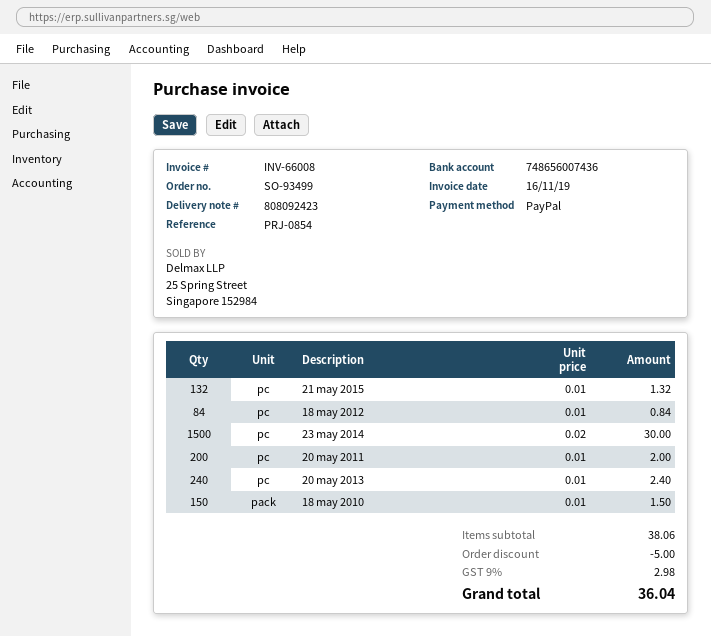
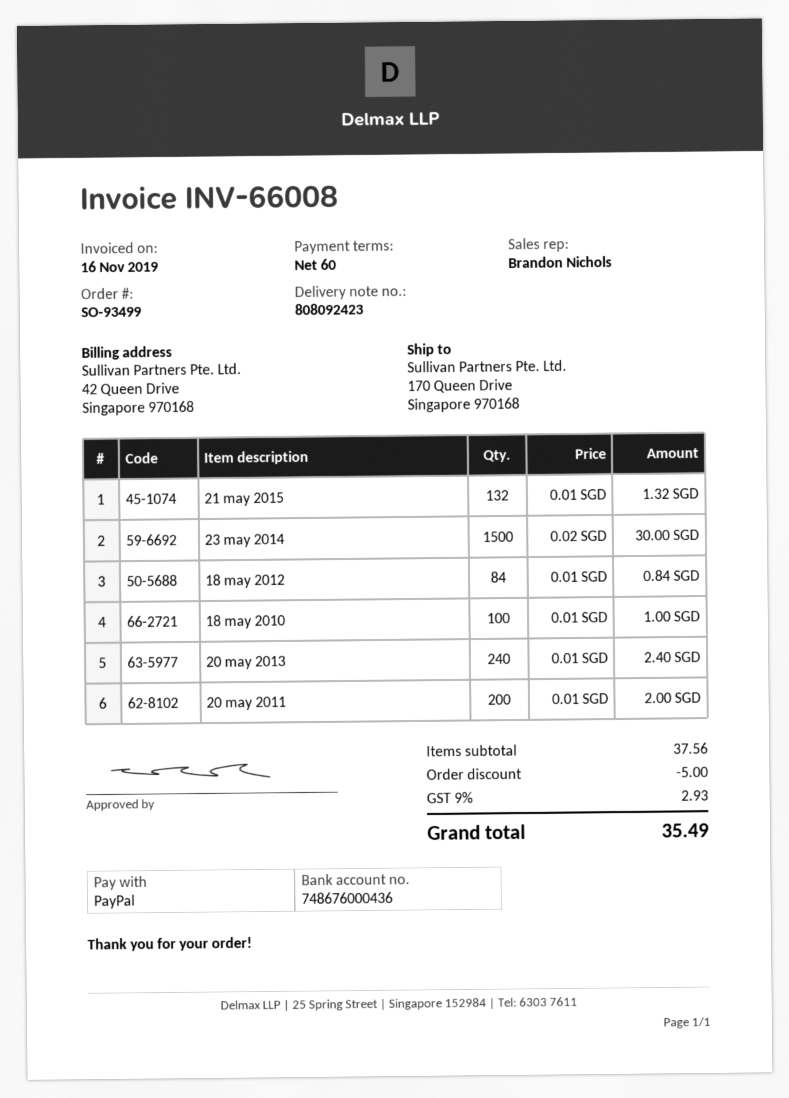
bank account: 748656007436 -> 748676000436
18 may 2010: 150 x 0.01 = 1.50 -> 100 x 0.01 = 1.00
subtotal: 38.06 -> 37.56
tax: 9% = 2.98 -> 9% = 2.93
total: 36.04 -> 35.49

